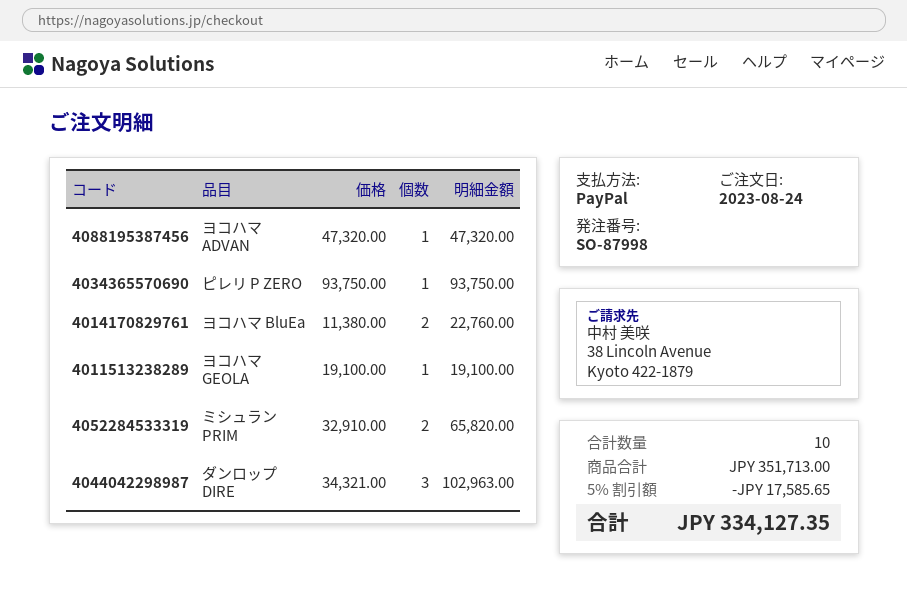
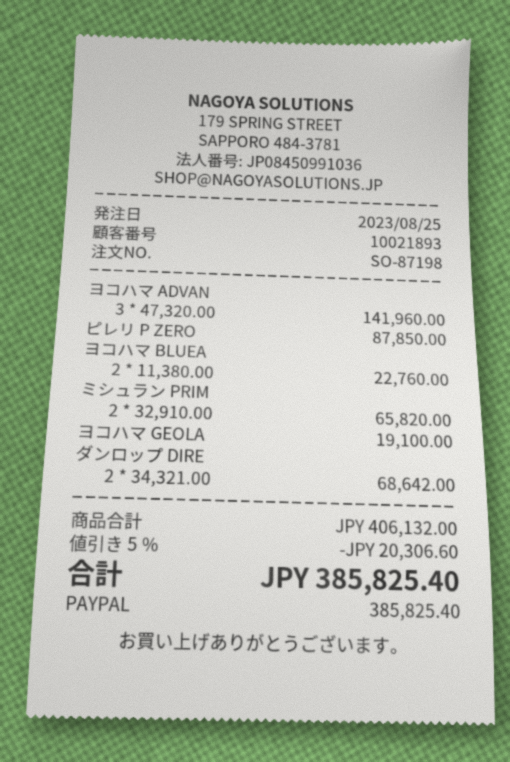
order number: SO-87998 -> SO-87198
order date: 2023-08-24 -> 2023-08-25
ヨコハマ ADVAN: 1 x 47320.00 = 47320.00 -> 3 x 47320.00 = 141960.00
ピレリ P ZERO: 1 x 93750.00 = 93750.00 -> 1 x 87850.00 = 87850.00
ダンロップ DIRE: 3 x 34321.00 = 102963.00 -> 2 x 34321.00 = 68642.00
subtotal: 351713.00 -> 406132.00
discount: 5% = 17585.65 -> 5% = 20306.60
total: 334127.35 -> 385825.40

